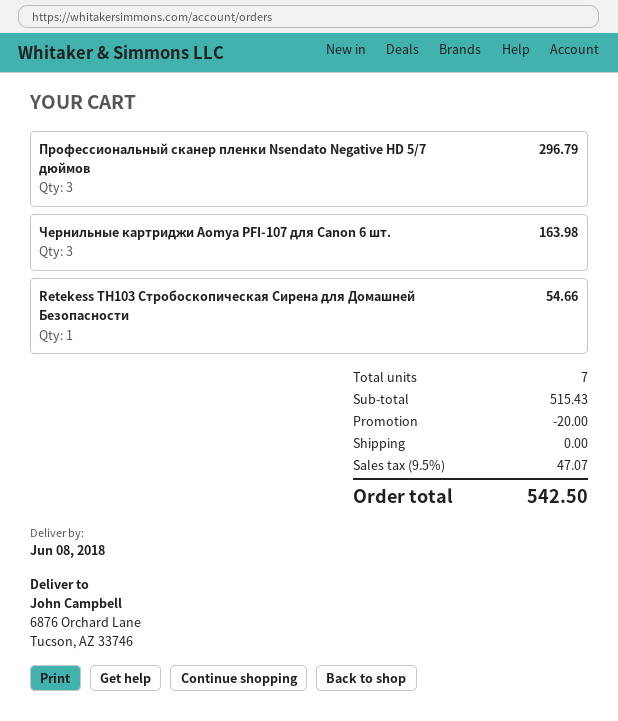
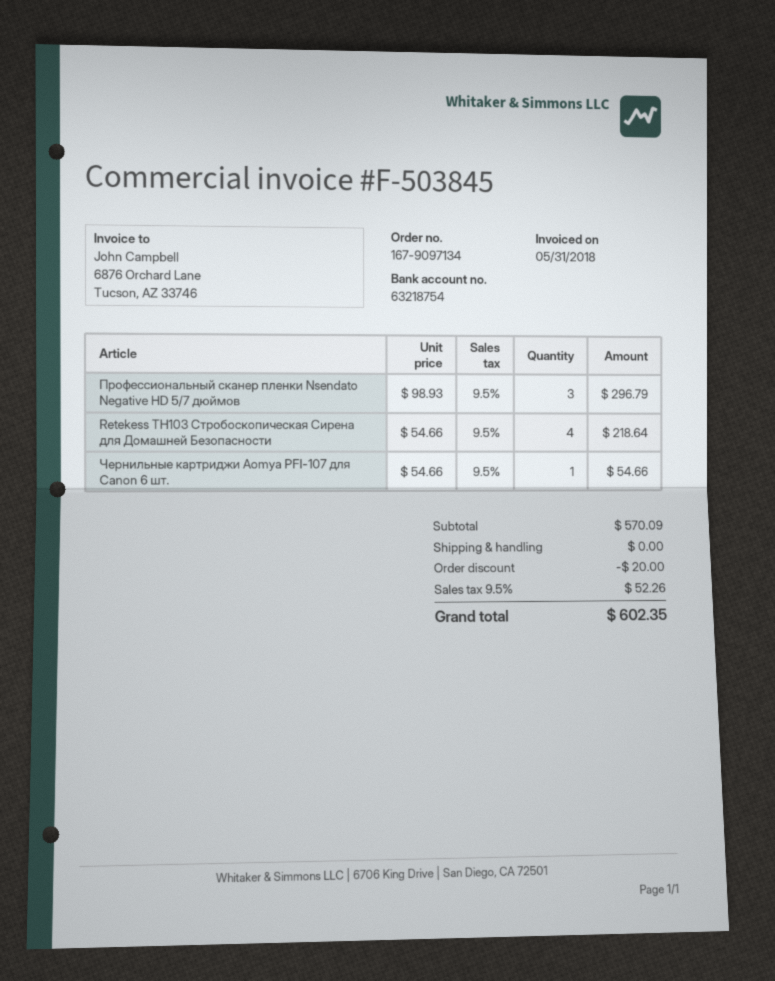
Чернильные картриджи Aomya PFI-107 для Canon 6 шт.: 3 for 163.98 -> 1 for 54.66
Retekess TH103 Стробоскопическая Сирена для Домашней Безопасности: 1 for 54.66 -> 4 for 218.64
subtotal: 515.43 -> 570.09
tax: 9.5% = 47.07 -> 9.5% = 52.26
total: 542.50 -> 602.35

